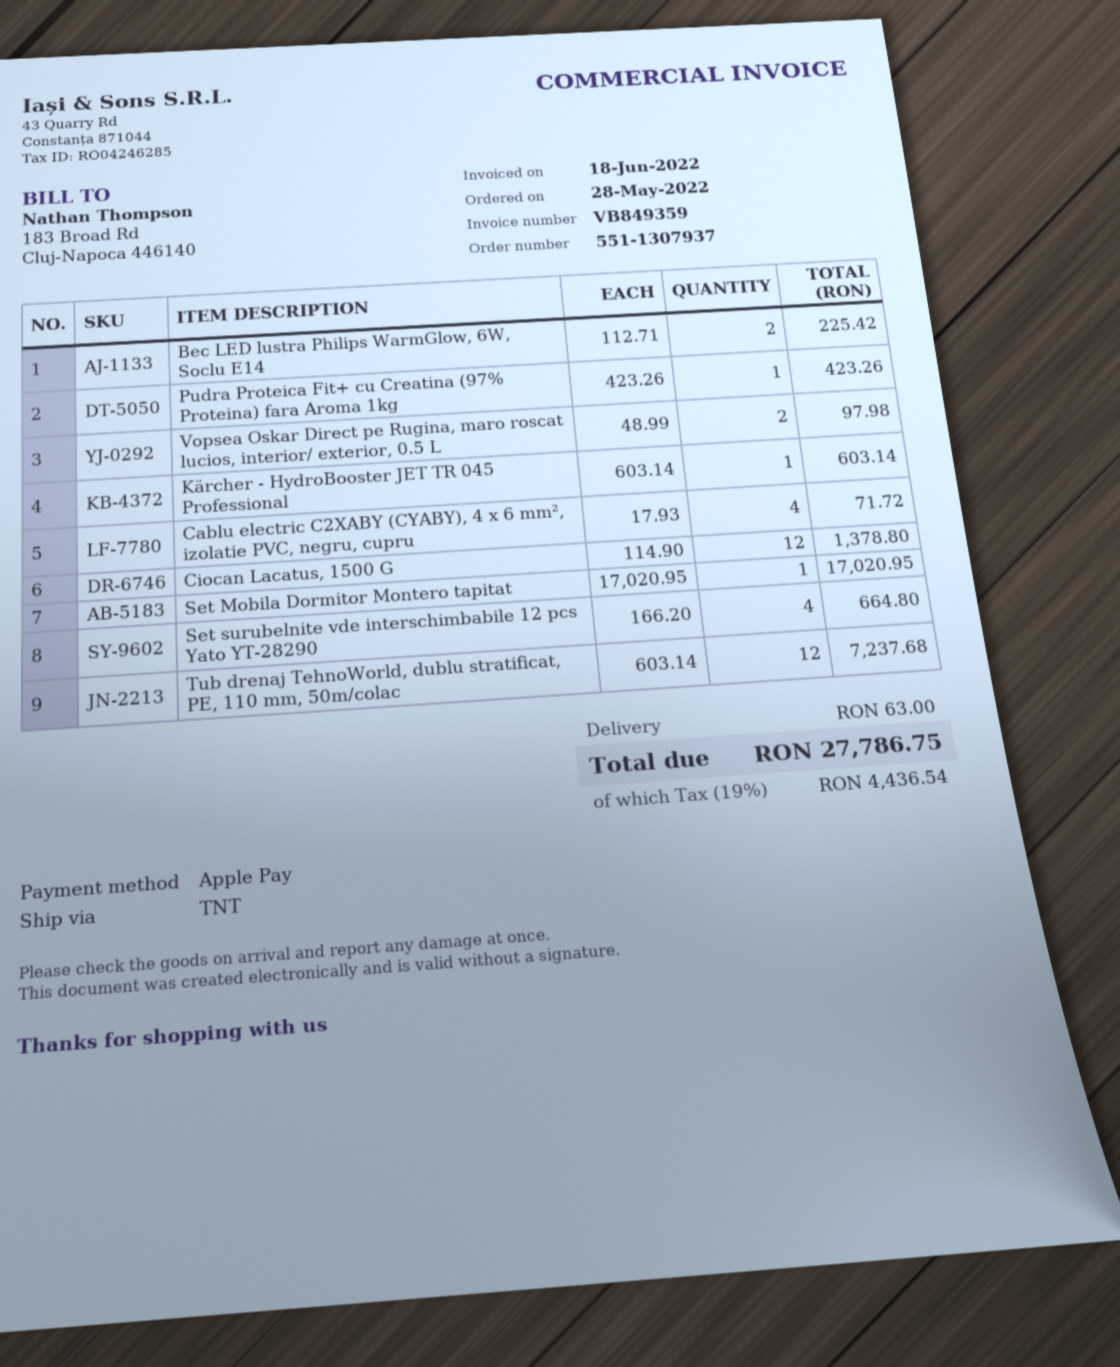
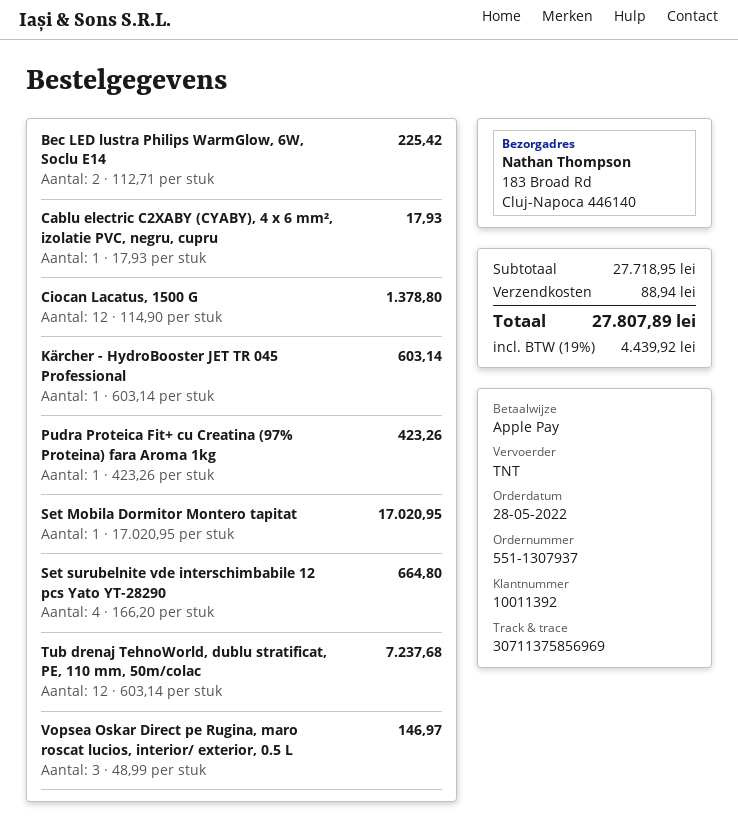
Vopsea Oskar Direct pe Rugina, maro roscat lucios, interior/ exterior, 0.5 L: 2 x 48.99 = 97.98 -> 3 x 48.99 = 146.97
Cablu electric C2XABY (CYABY), 4 x 6 mm², izolatie PVC, negru, cupru: 4 x 17.93 = 71.72 -> 1 x 17.93 = 17.93
shipping: 63.00 -> 88.94
tax: 19% = 4436.54 -> 19% = 4439.92
total: 27786.75 -> 27807.89

